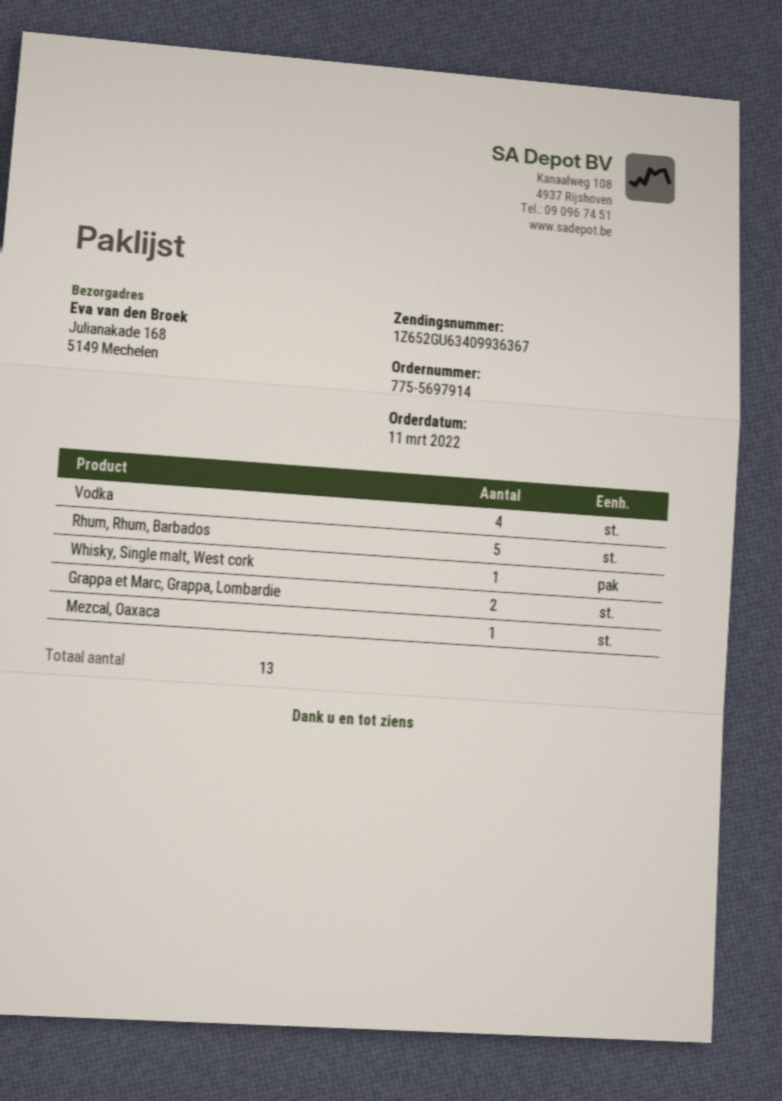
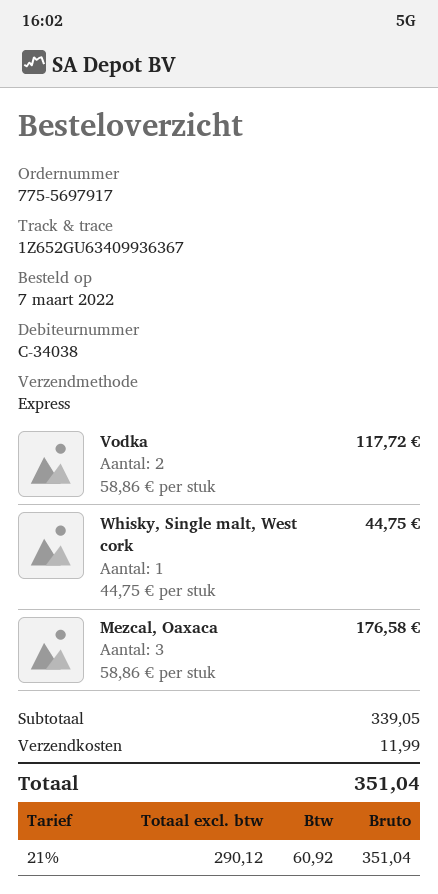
order number: 775-5697914 -> 775-5697917
order date: 2022-03-11 -> 2022-03-07
Vodka: 4 -> 2
Rhum, Rhum, Barbados: 5 -> none
Grappa et Marc, Grappa, Lombardie: 2 -> none
Mezcal, Oaxaca: 1 -> 3

